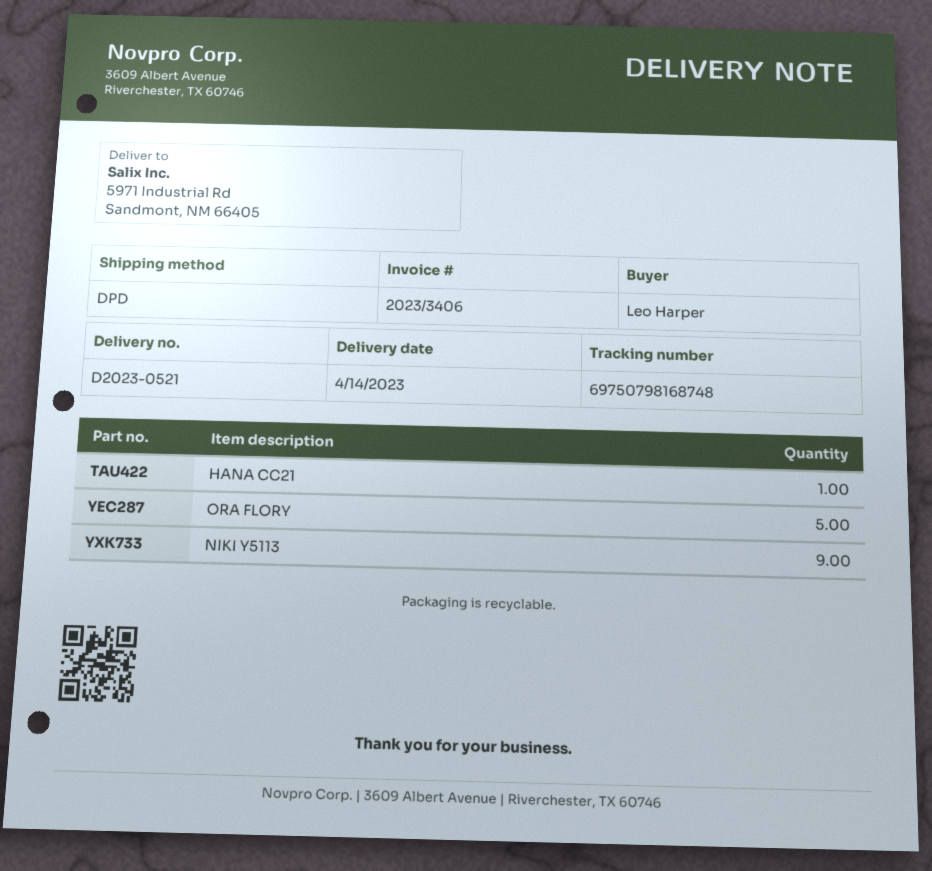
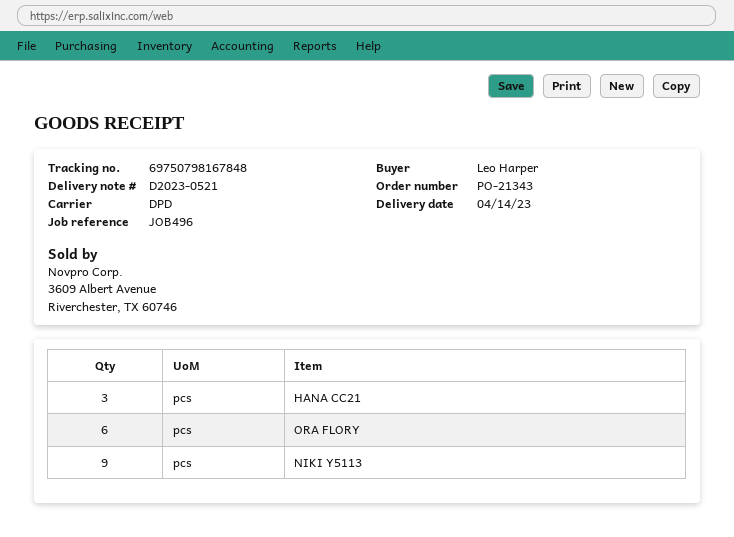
tracking number: 69750798168748 -> 69750798167848
HANA CC21: 1 -> 3
ORA FLORY: 5 -> 6

